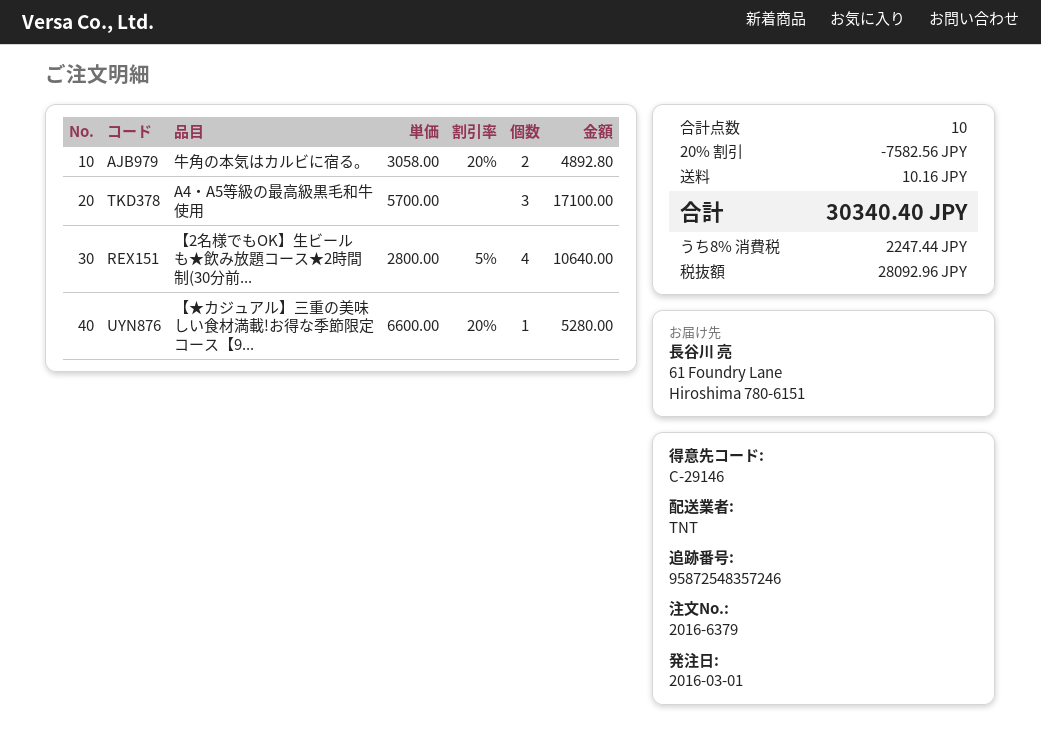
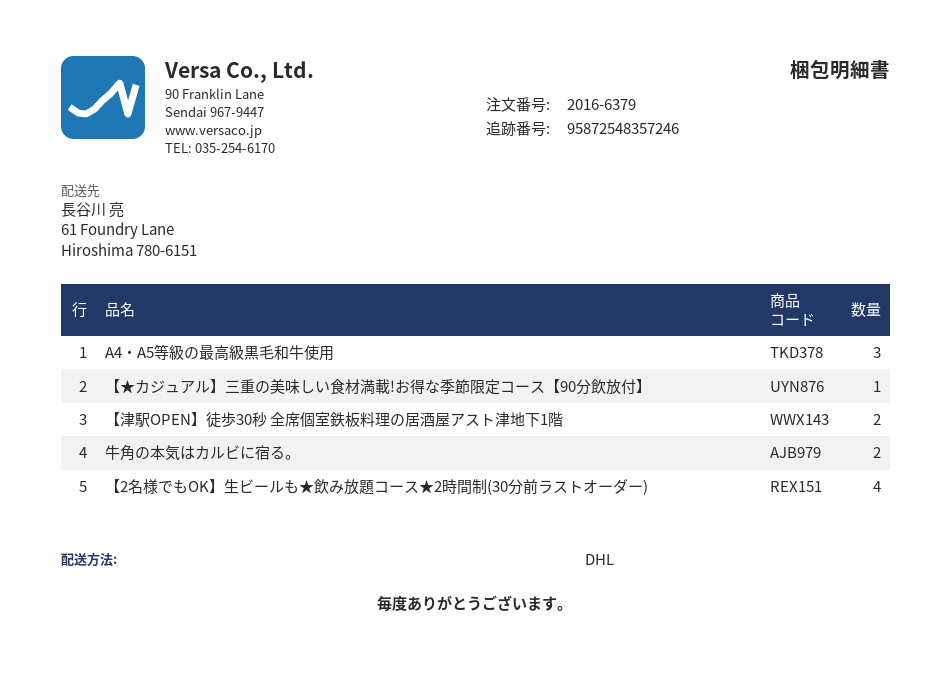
shipping method: TNT -> DHL
【津駅OPEN】徒歩30秒 全席個室鉄板料理の居酒屋アスト津地下1階: none -> 2

